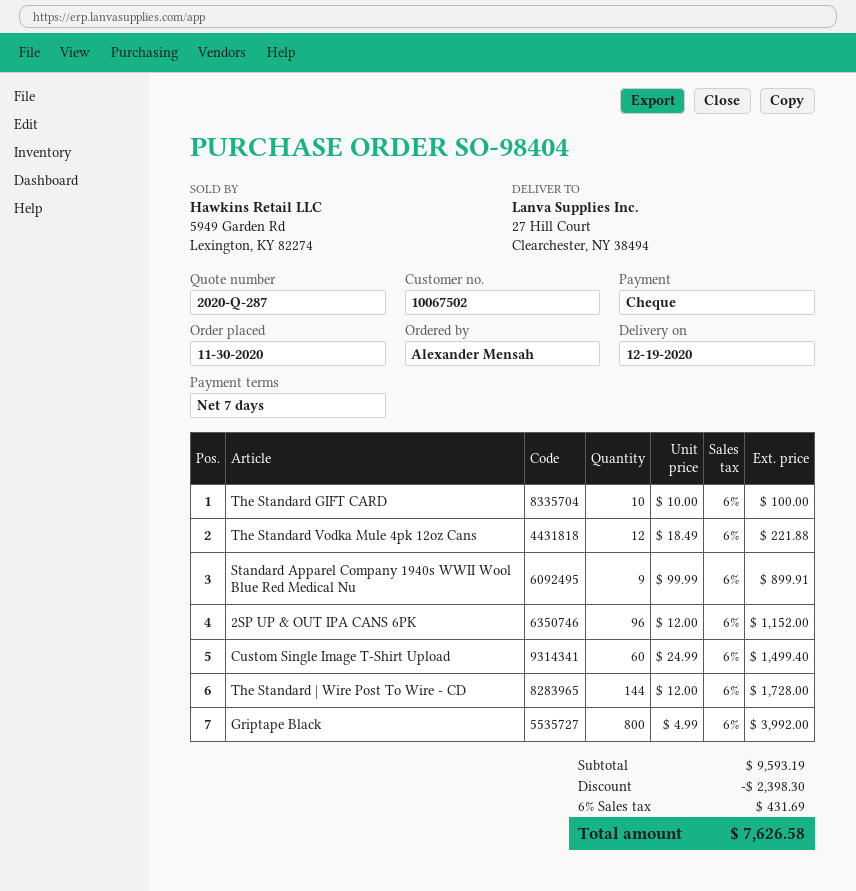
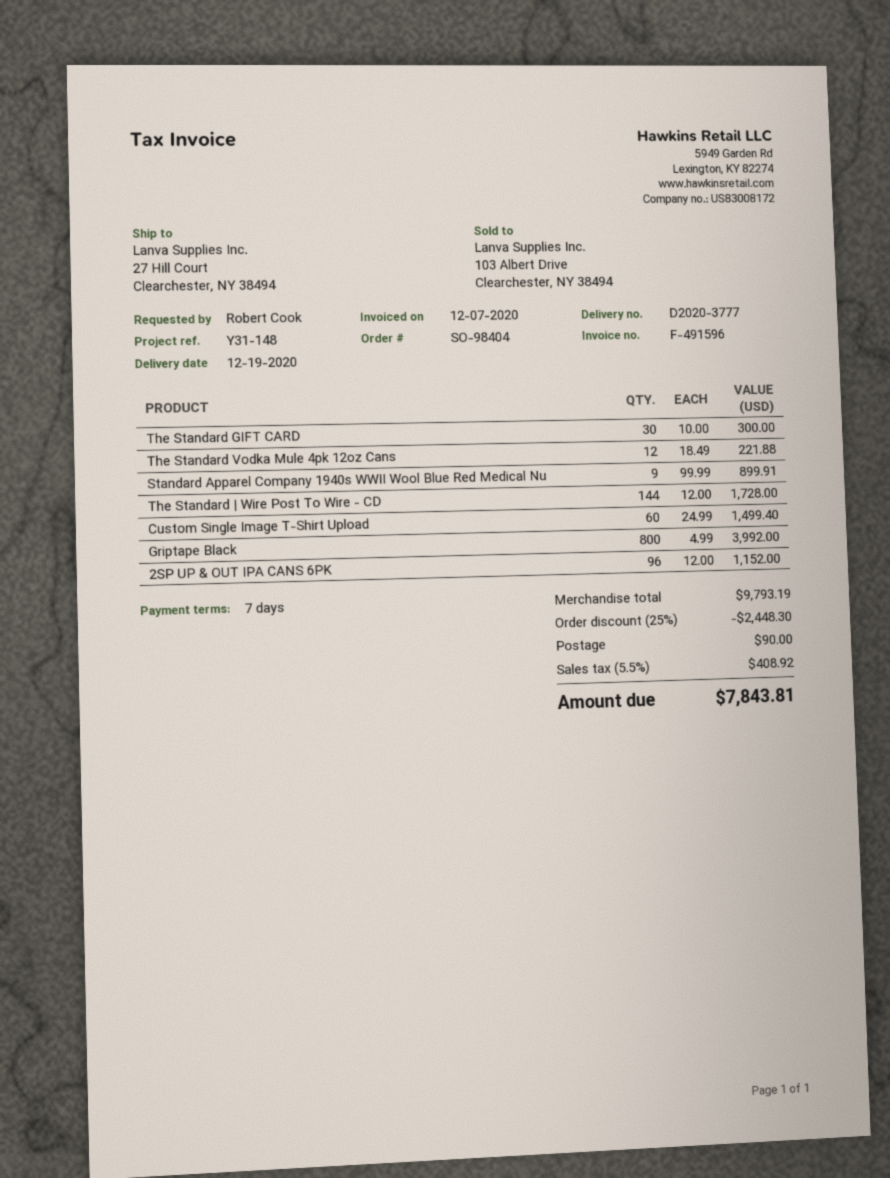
ordered by: Alexander Mensah -> Robert Cook
The Standard GIFT CARD: 10 x 10.00 = 100.00 -> 30 x 10.00 = 300.00
subtotal: 9593.19 -> 9793.19
discount: 2398.30 -> 2448.30
shipping: none -> 90.00
tax: 6% = 431.69 -> 5.5% = 408.92
total: 7626.58 -> 7843.81

